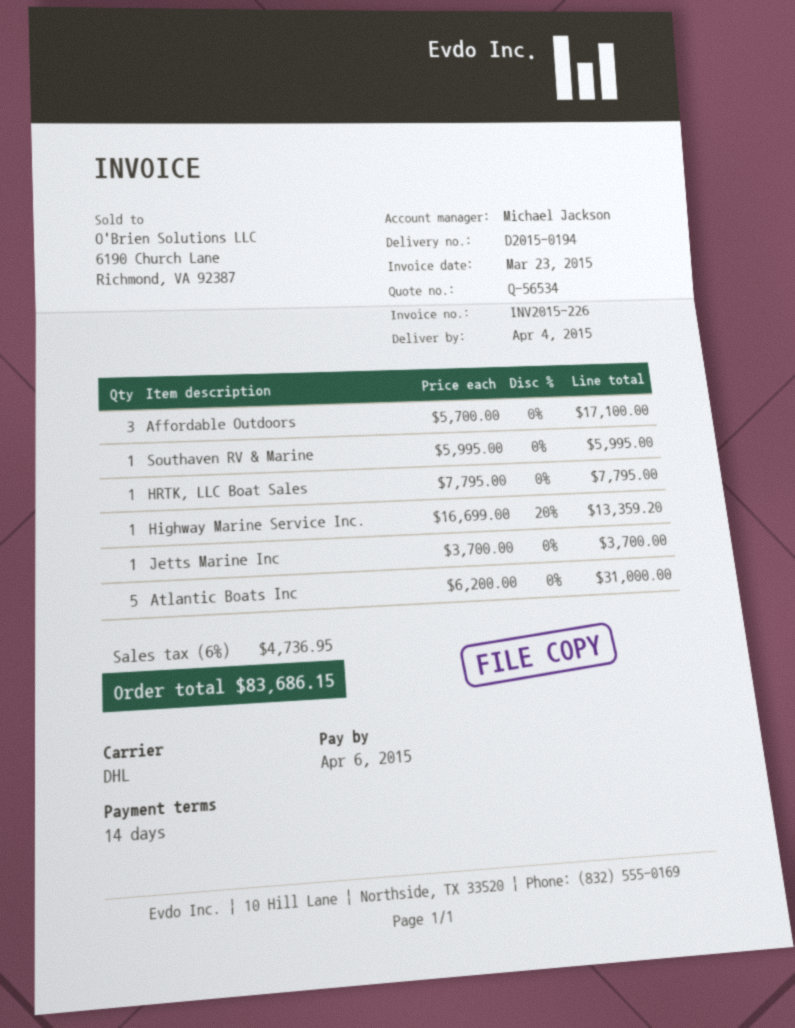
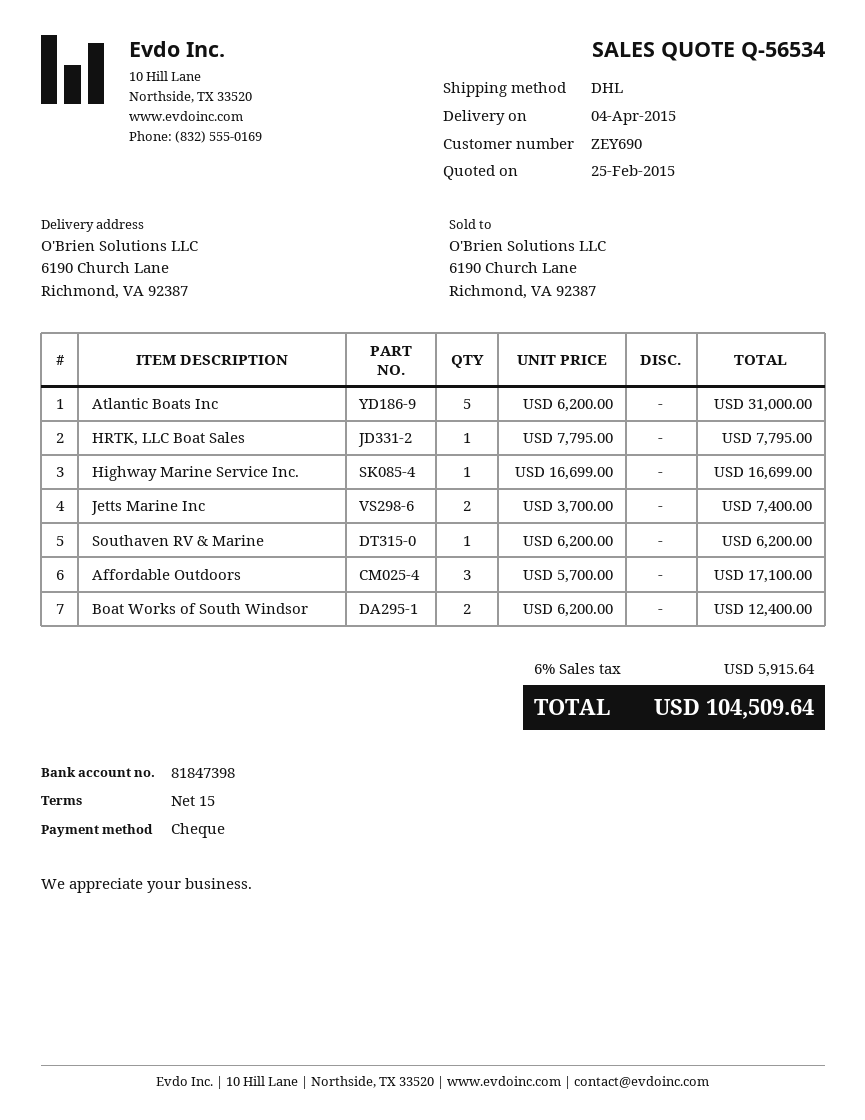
payment terms: 14 days -> 15 days
Southaven RV & Marine: 1 x 5995.00 = 5995.00 -> 1 x 6200.00 = 6200.00
Highway Marine Service Inc.: 1 x 16699.00 - 20% = 13359.20 -> 1 x 16699.00 = 16699.00
Jetts Marine Inc: 1 x 3700.00 = 3700.00 -> 2 x 3700.00 = 7400.00
Boat Works of South Windsor: none -> 2 x 6200.00 = 12400.00
tax: 6% = 4736.95 -> 6% = 5915.64
total: 83686.15 -> 104509.64

